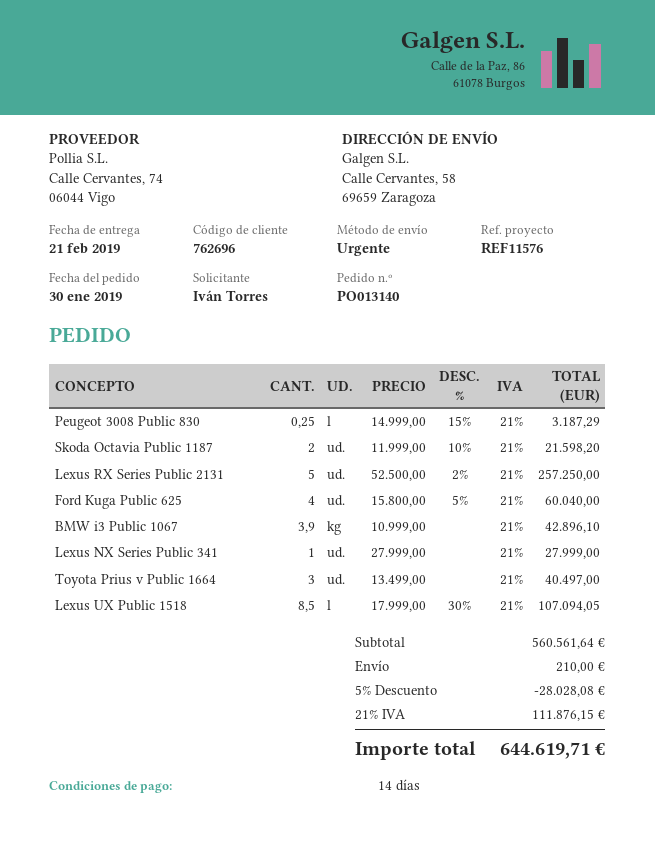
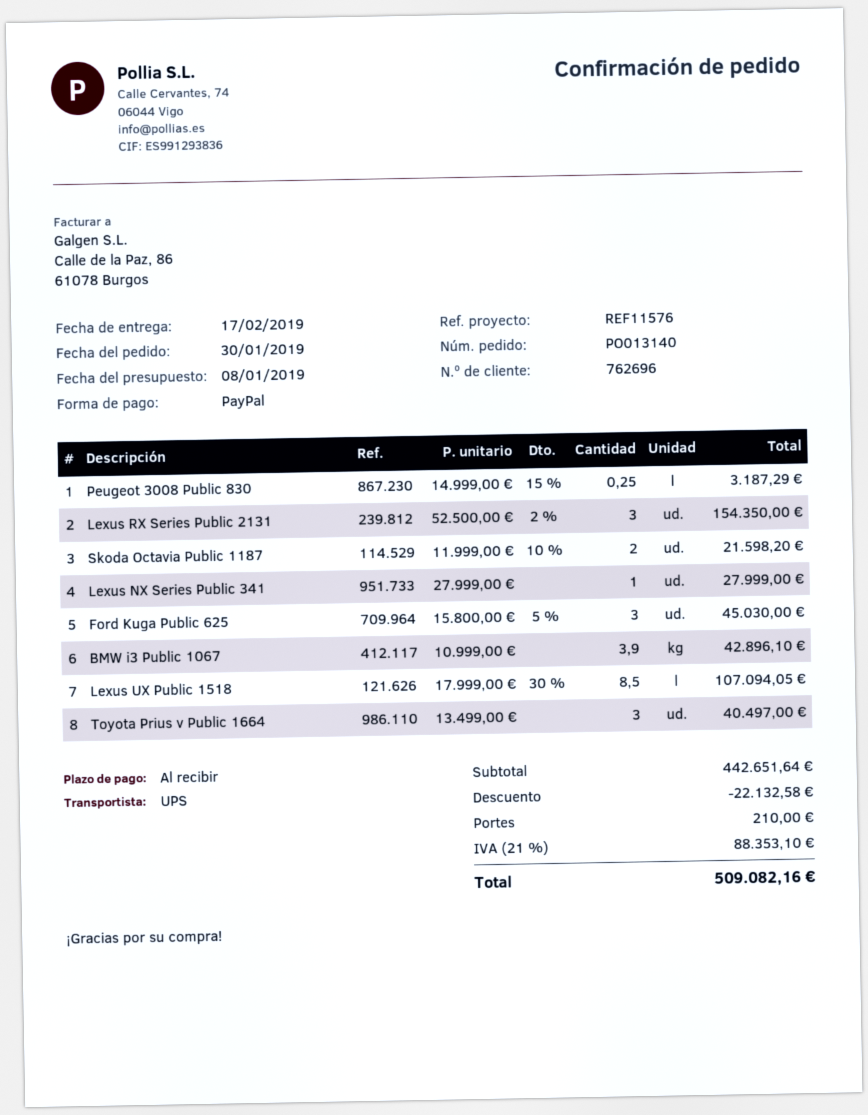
delivery date: 2019-02-21 -> 2019-02-17
payment terms: 14 days -> on receipt
shipping method: express -> UPS
Lexus RX Series Public 2131: 5 x 52500.00 - 2% = 257250.00 -> 3 x 52500.00 - 2% = 154350.00
Ford Kuga Public 625: 4 x 15800.00 - 5% = 60040.00 -> 3 x 15800.00 - 5% = 45030.00
subtotal: 560561.64 -> 442651.64
discount: 28028.08 -> 22132.58
tax: 21% = 111876.15 -> 21% = 88353.10
total: 644619.71 -> 509082.16

